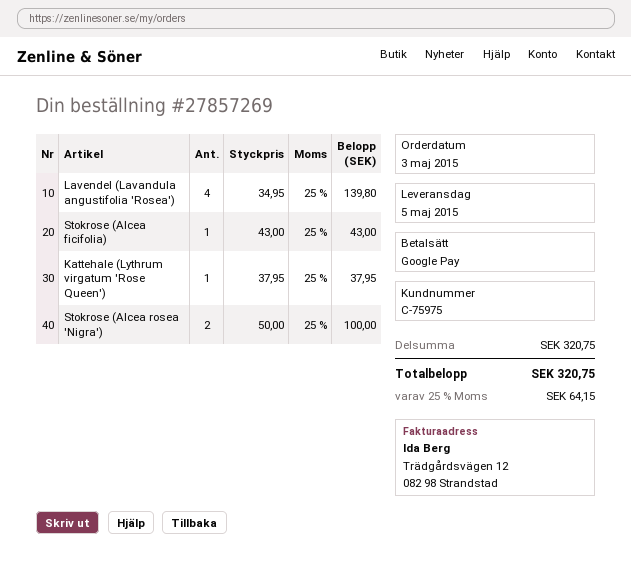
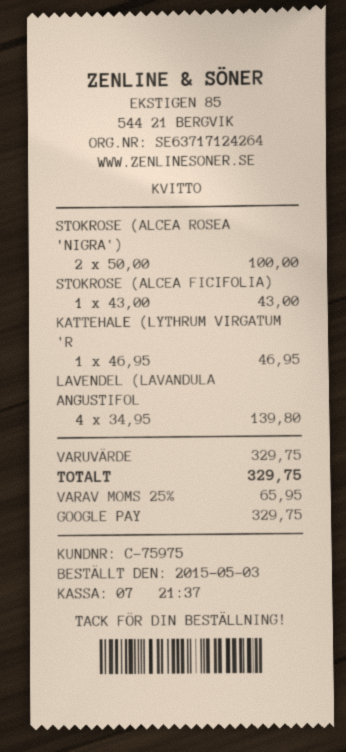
Kattehale (Lythrum virgatum 'Rose Queen'): 1 x 37.95 = 37.95 -> 1 x 46.95 = 46.95
subtotal: 320.75 -> 329.75
tax: 25% = 64.15 -> 25% = 65.95
total: 320.75 -> 329.75

